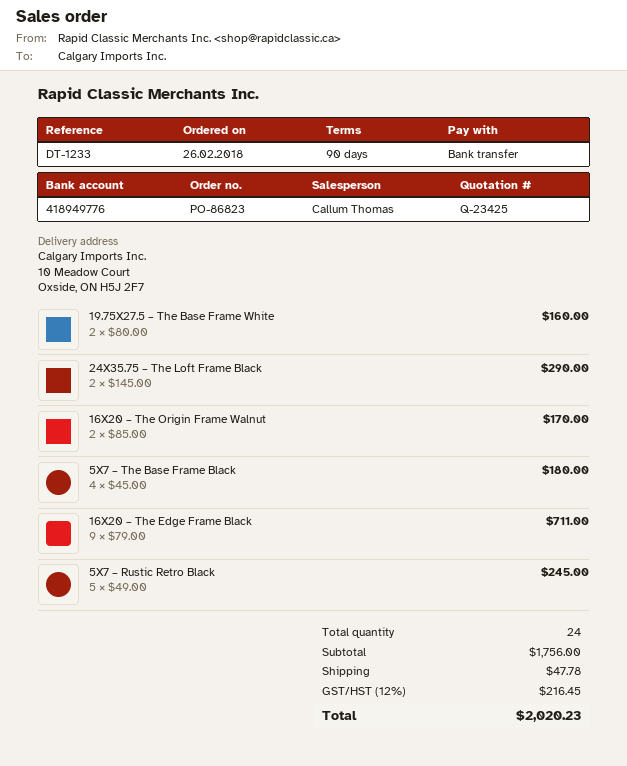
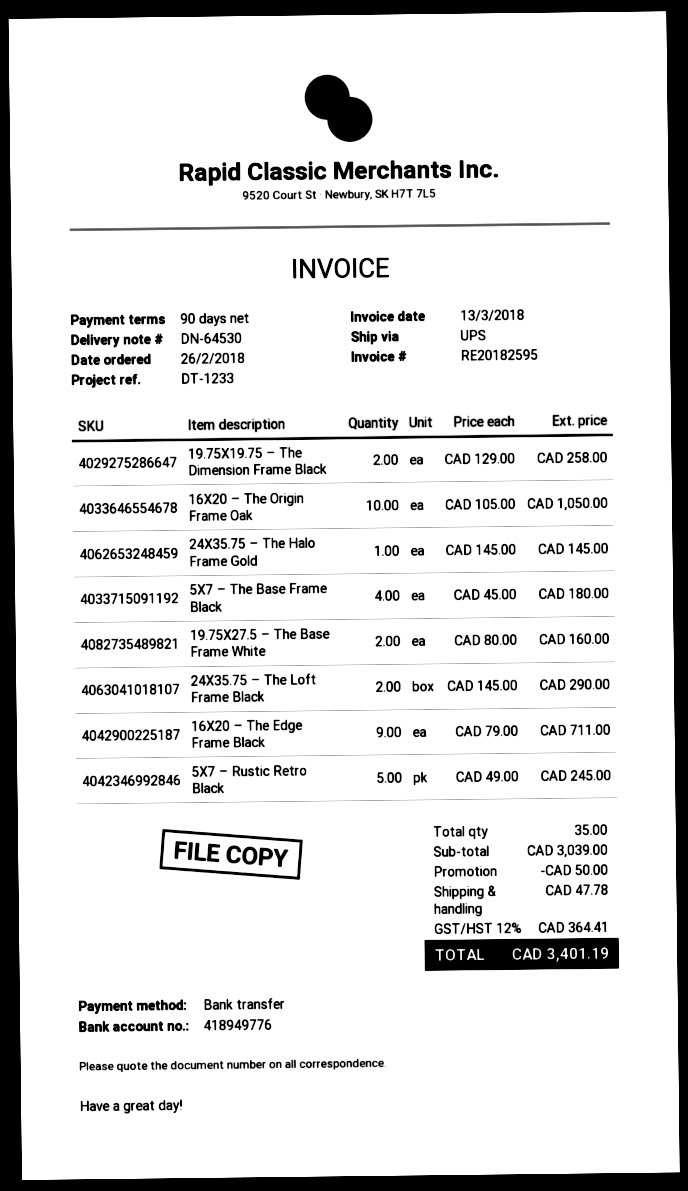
16X20 – The Origin Frame Walnut: 2 x 85.00 = 170.00 -> none
19.75X19.75 – The Dimension Frame Black: none -> 2 x 129.00 = 258.00
16X20 – The Origin Frame Oak: none -> 10 x 105.00 = 1050.00
24X35.75 – The Halo Frame Gold: none -> 1 x 145.00 = 145.00
total quantity: 24 -> 35
subtotal: 1756.00 -> 3039.00
discount: none -> 50.00
tax: 12% = 216.45 -> 12% = 364.41
total: 2020.23 -> 3401.19

